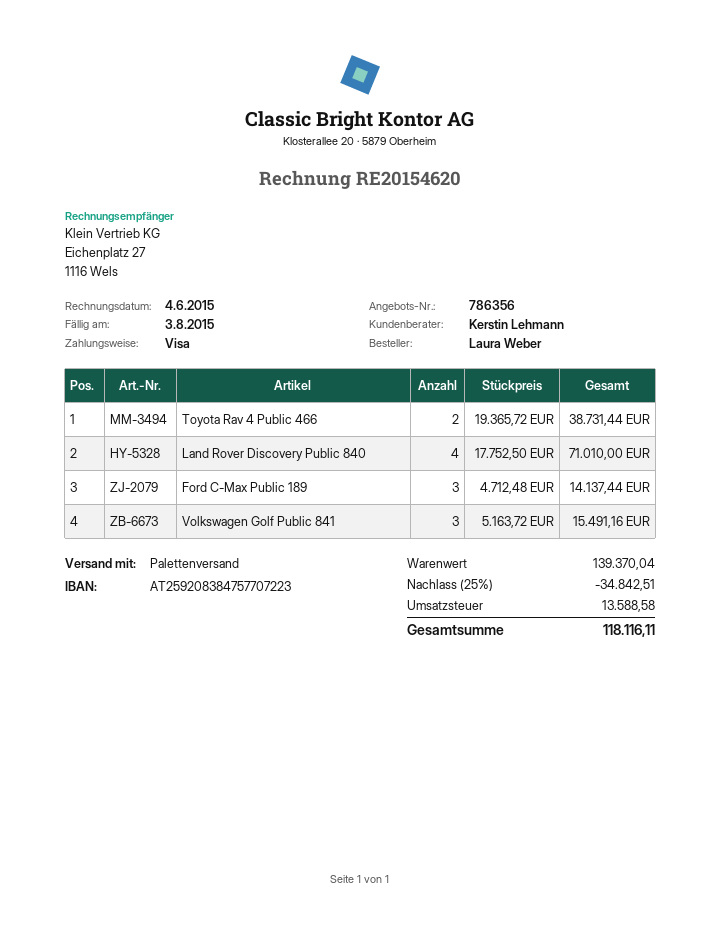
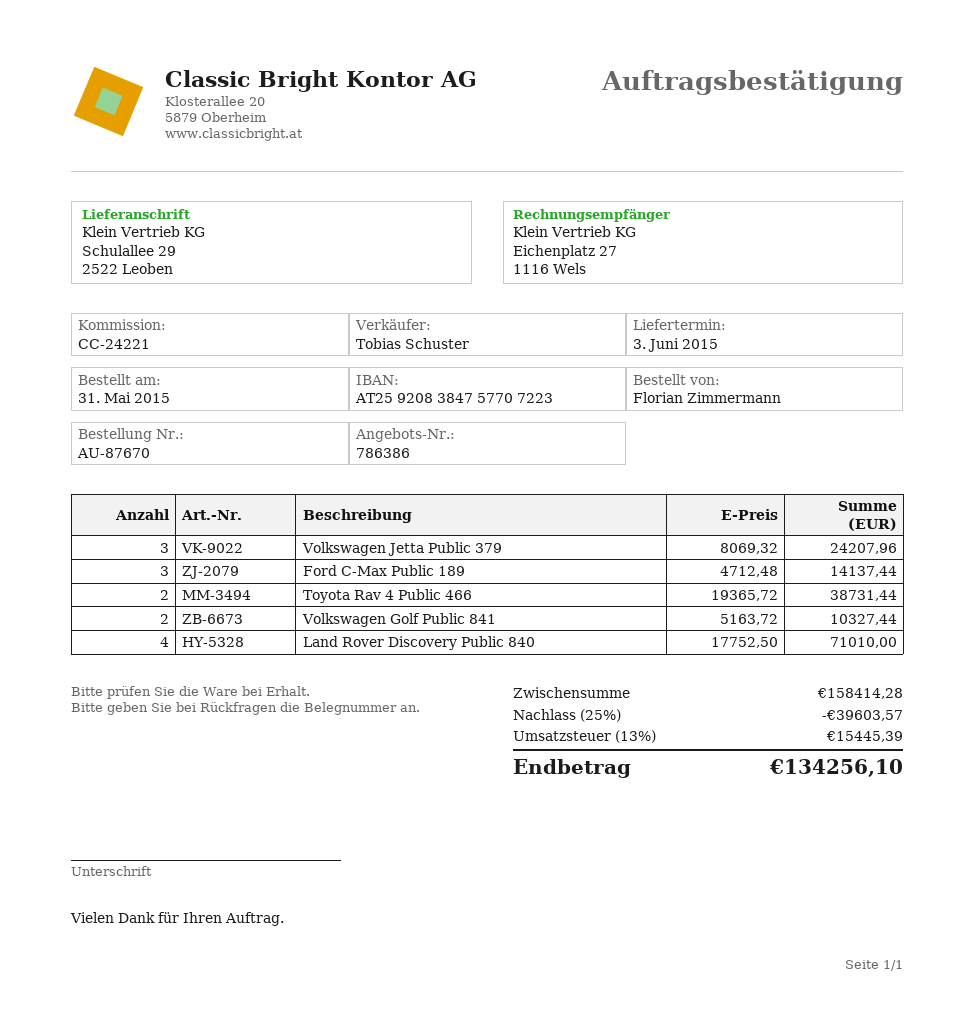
quote number: 786356 -> 786386
ordered by: Laura Weber -> Florian Zimmermann
sales rep: Kerstin Lehmann -> Tobias Schuster
Volkswagen Golf Public 841: 3 x 5163.72 = 15491.16 -> 2 x 5163.72 = 10327.44
Volkswagen Jetta Public 379: none -> 3 x 8069.32 = 24207.96
subtotal: 139370.04 -> 158414.28
discount: 25% = 34842.51 -> 25% = 39603.57
tax: 13588.58 -> 15445.39
total: 118116.11 -> 134256.10

